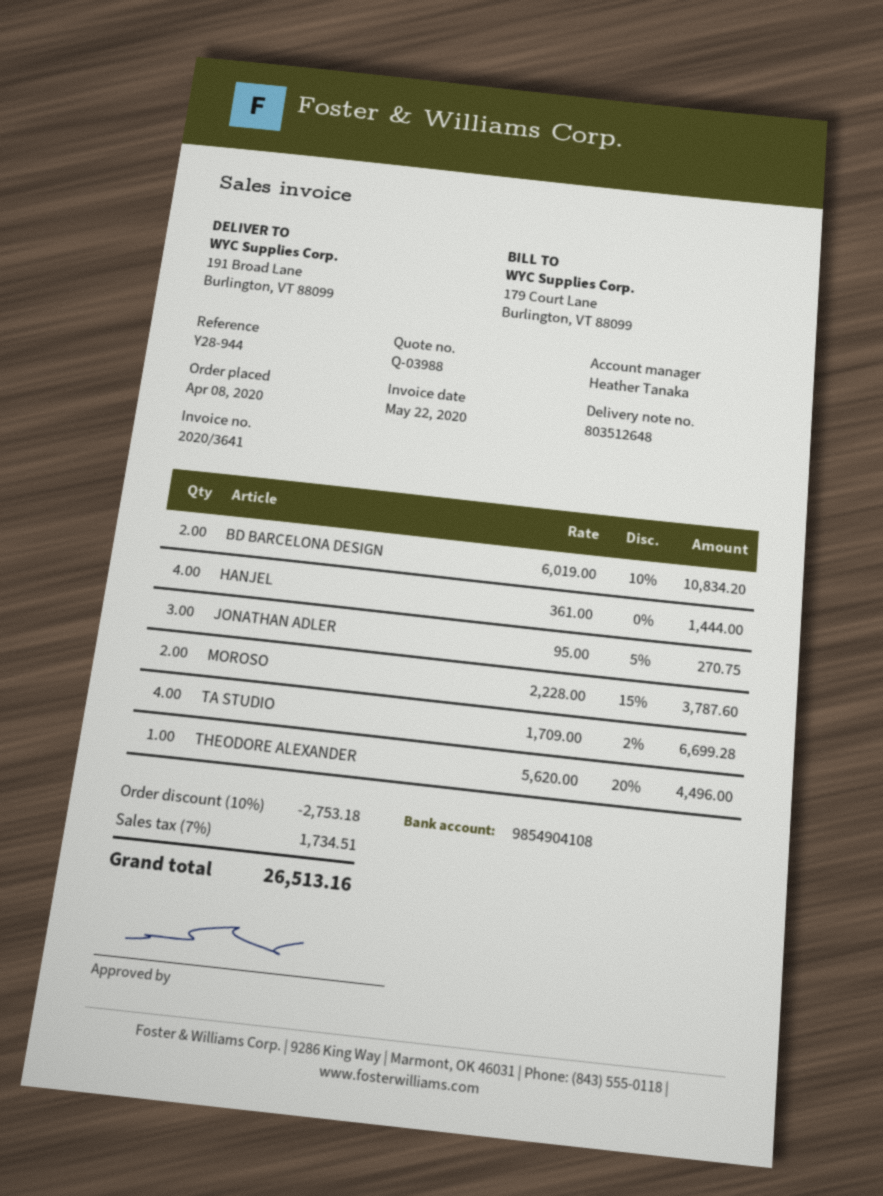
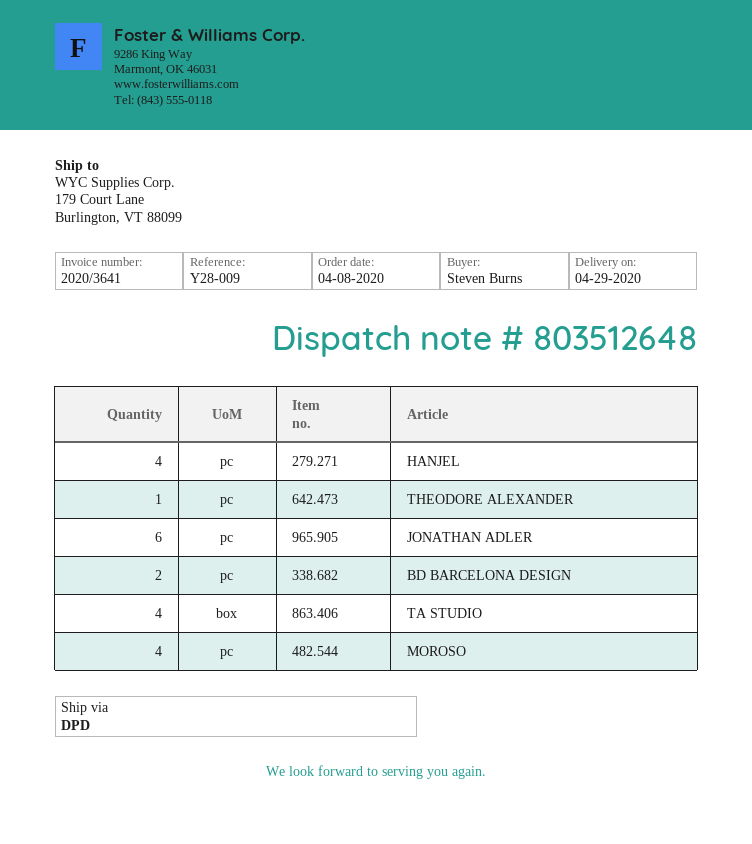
reference: Y28-944 -> Y28-009
ship to: 191 Broad Lane, Burlington, VT 88099 -> 179 Court Lane, Burlington, VT 88099
JONATHAN ADLER: 3 -> 6
MOROSO: 2 -> 4

